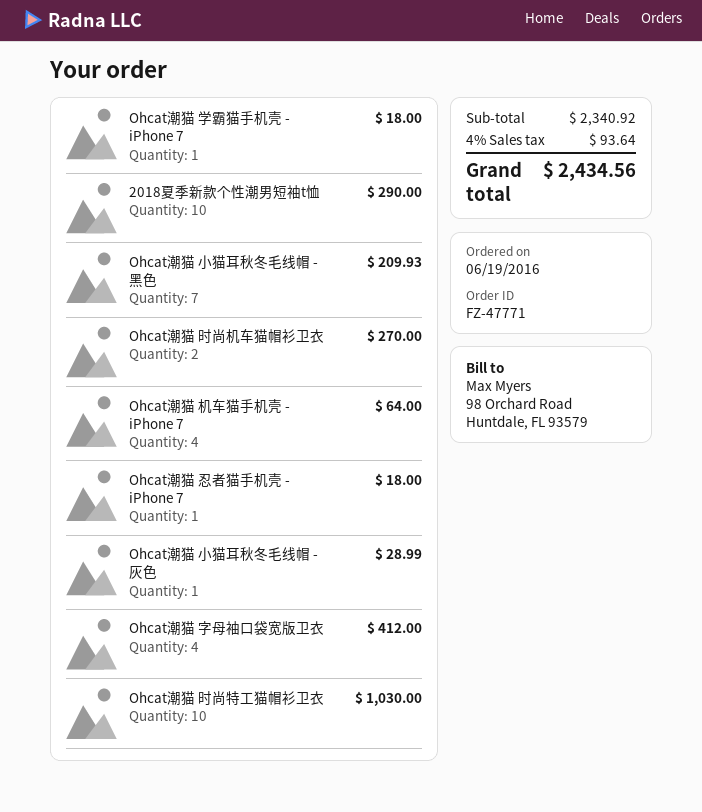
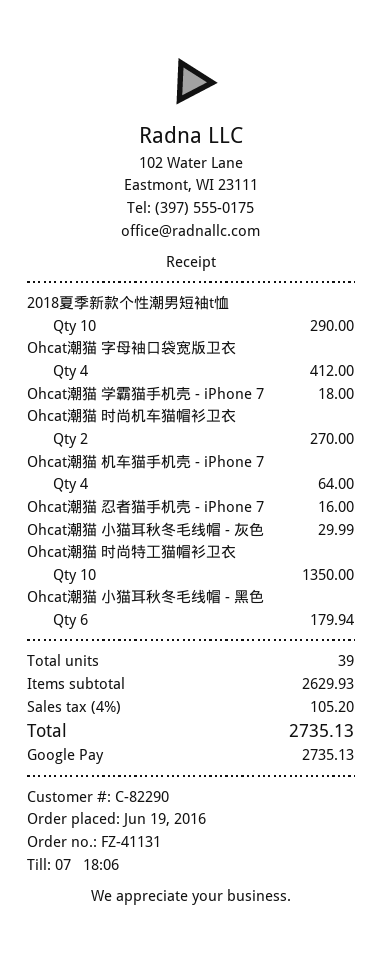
order number: FZ-47771 -> FZ-41131
Ohcat潮猫 小猫耳秋冬毛线帽 - 黑色: 7 for 209.93 -> 6 for 179.94
Ohcat潮猫 忍者猫手机壳 - iPhone 7: 1 for 18.00 -> 1 for 16.00
Ohcat潮猫 小猫耳秋冬毛线帽 - 灰色: 1 for 28.99 -> 1 for 29.99
Ohcat潮猫 时尚特工猫帽衫卫衣: 10 for 1030.00 -> 10 for 1350.00
subtotal: 2340.92 -> 2629.93
tax: 4% = 93.64 -> 4% = 105.20
total: 2434.56 -> 2735.13

